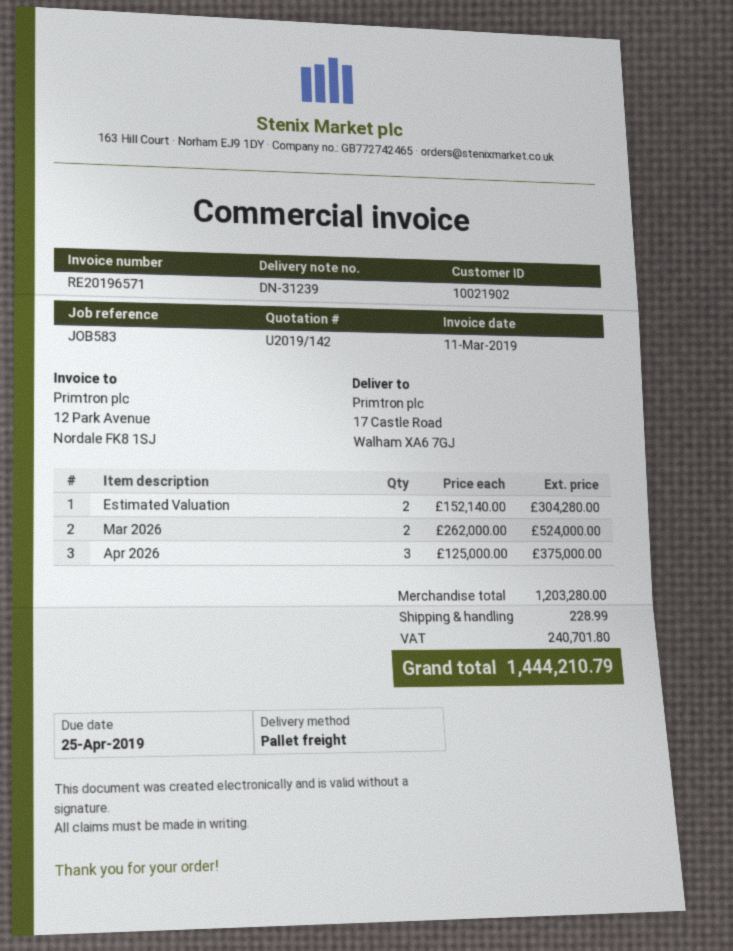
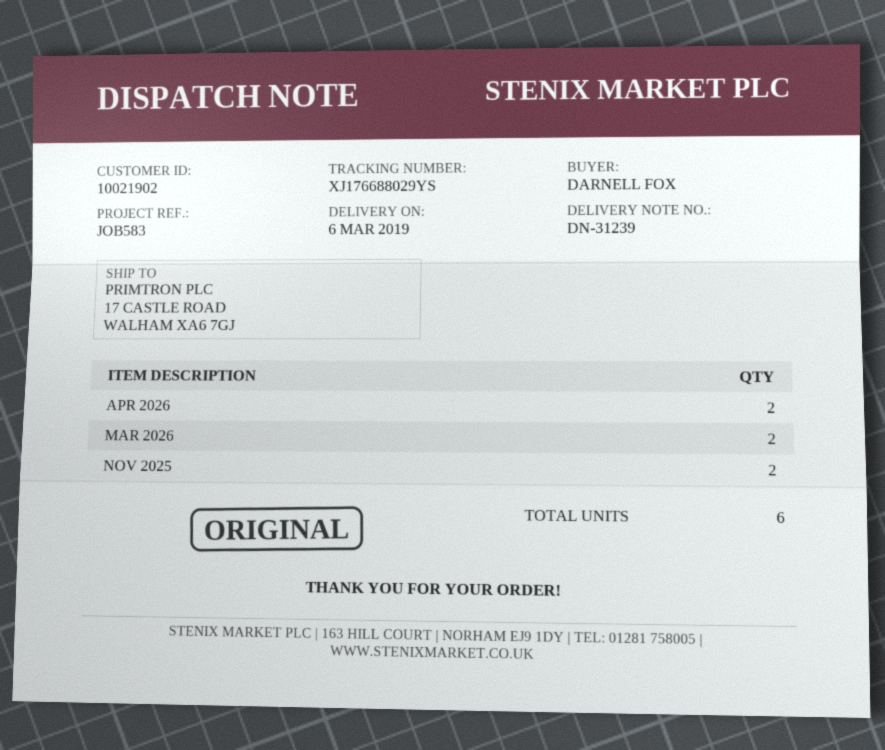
Estimated Valuation: 2 -> none
Apr 2026: 3 -> 2
NOV 2025: none -> 2

